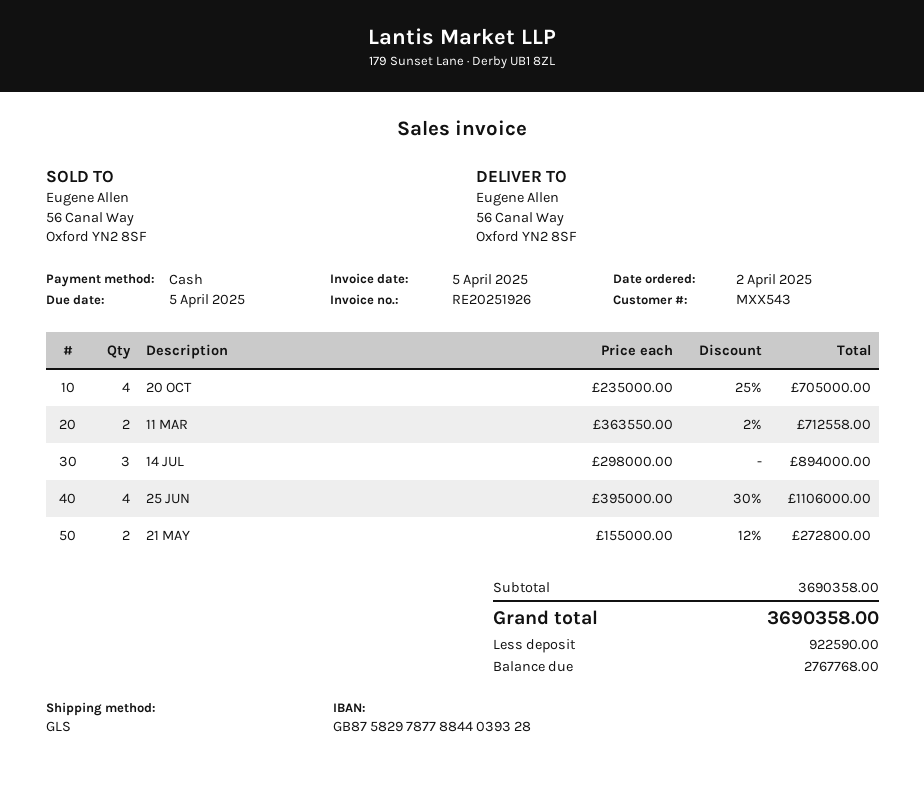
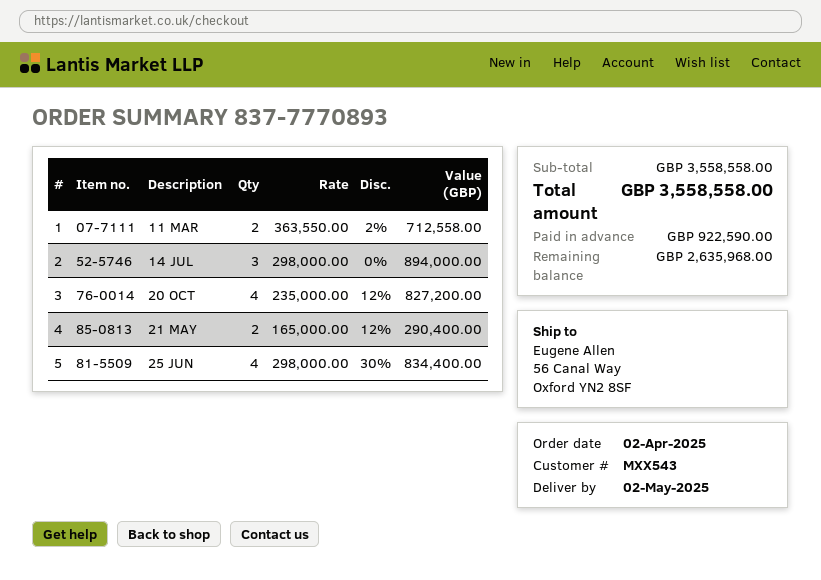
20 OCT: 4 x 235000.00 - 25% = 705000.00 -> 4 x 235000.00 - 12% = 827200.00
25 JUN: 4 x 395000.00 - 30% = 1106000.00 -> 4 x 298000.00 - 30% = 834400.00
21 MAY: 2 x 155000.00 - 12% = 272800.00 -> 2 x 165000.00 - 12% = 290400.00
subtotal: 3690358.00 -> 3558558.00
total: 3690358.00 -> 3558558.00
balance: 2767768.00 -> 2635968.00

